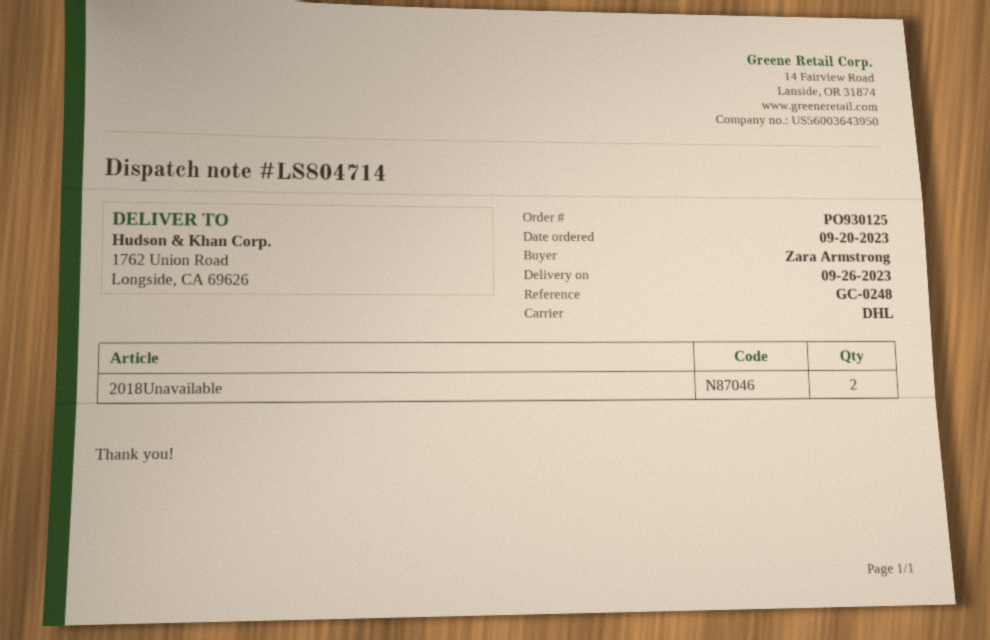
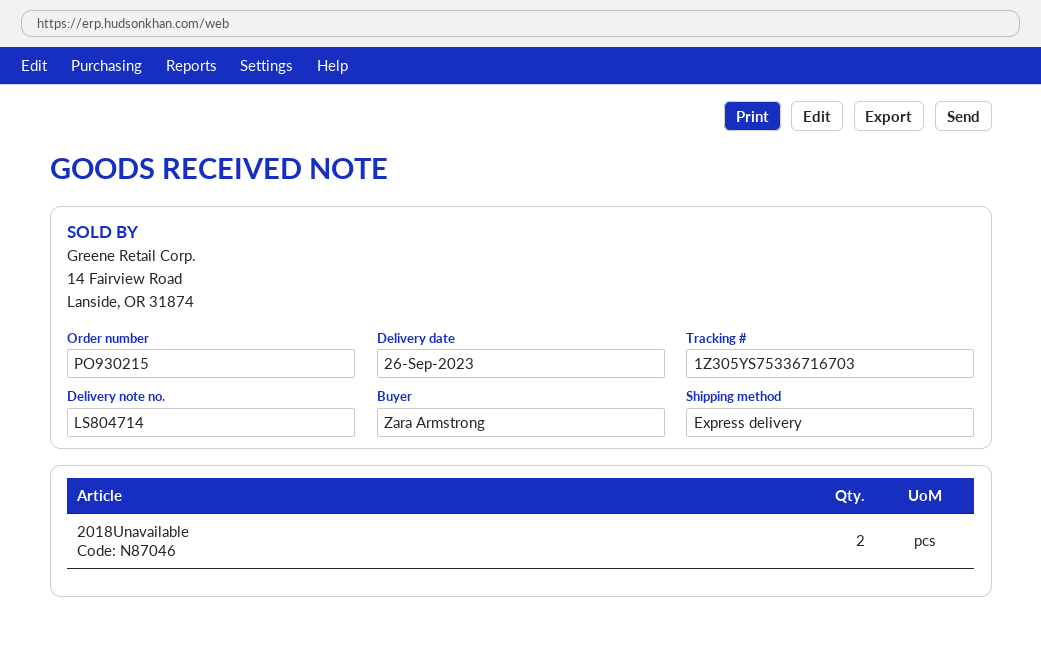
order number: PO930125 -> PO930215
shipping method: DHL -> express

